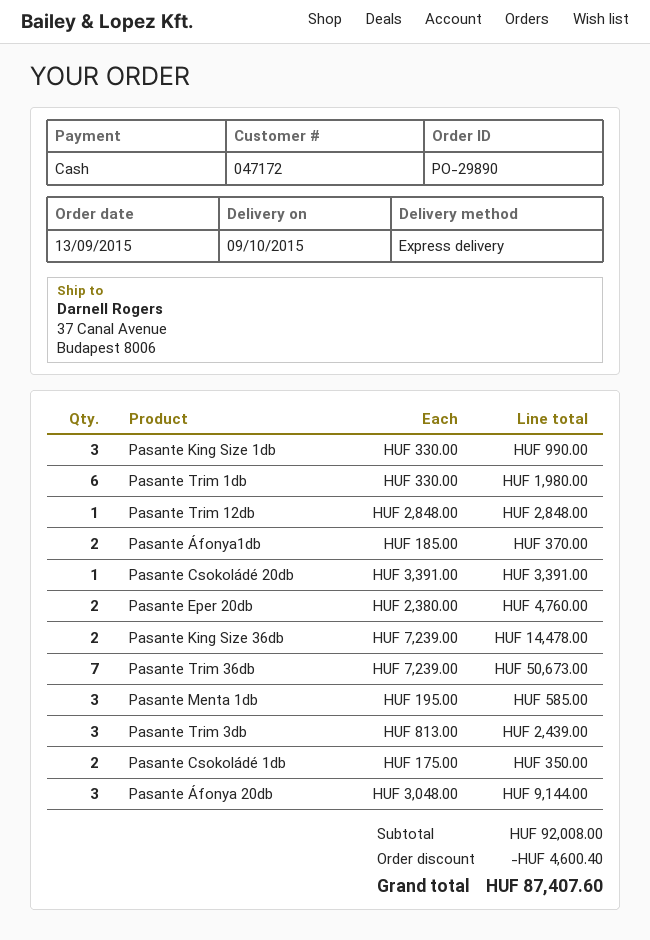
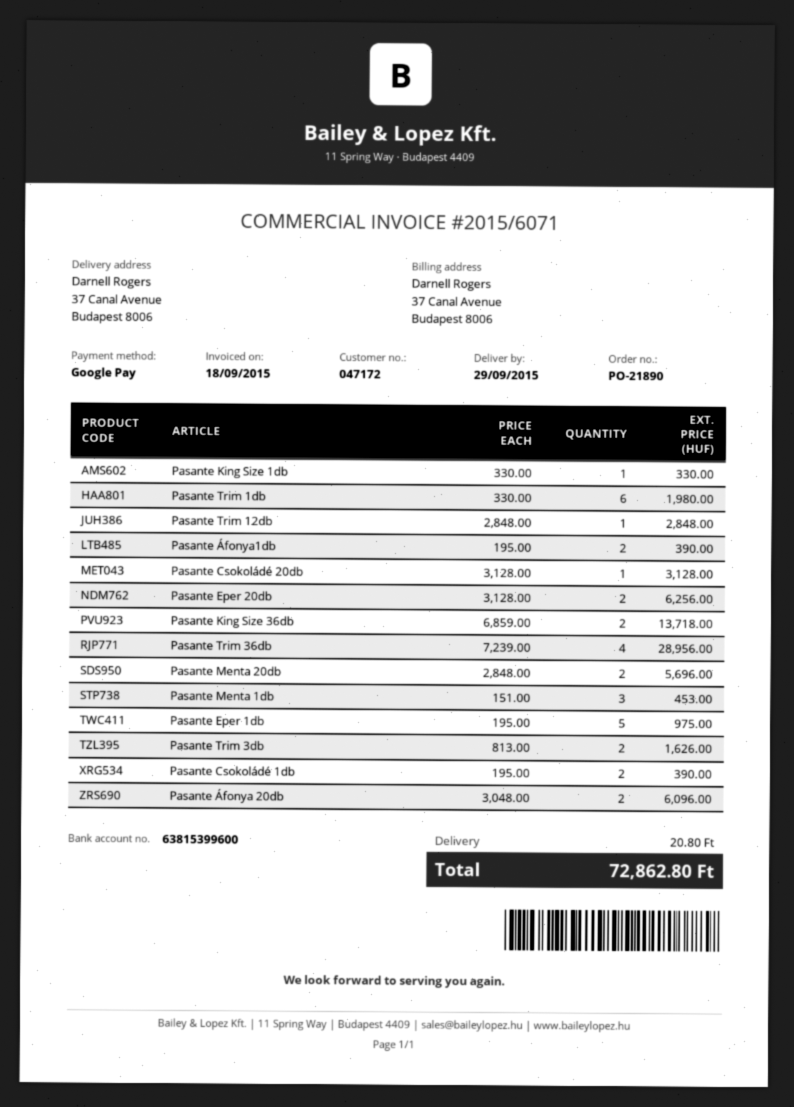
order number: PO-29890 -> PO-21890
delivery date: 2015-10-09 -> 2015-09-29
payment method: cash -> Google Pay
Pasante King Size 1db: 3 x 330.00 = 990.00 -> 1 x 330.00 = 330.00
Pasante Áfonya1db: 2 x 185.00 = 370.00 -> 2 x 195.00 = 390.00
Pasante Csokoládé 20db: 1 x 3391.00 = 3391.00 -> 1 x 3128.00 = 3128.00
Pasante Eper 20db: 2 x 2380.00 = 4760.00 -> 2 x 3128.00 = 6256.00
Pasante King Size 36db: 2 x 7239.00 = 14478.00 -> 2 x 6859.00 = 13718.00
Pasante Trim 36db: 7 x 7239.00 = 50673.00 -> 4 x 7239.00 = 28956.00
Pasante Menta 1db: 3 x 195.00 = 585.00 -> 3 x 151.00 = 453.00
Pasante Trim 3db: 3 x 813.00 = 2439.00 -> 2 x 813.00 = 1626.00
Pasante Csokoládé 1db: 2 x 175.00 = 350.00 -> 2 x 195.00 = 390.00
Pasante Áfonya 20db: 3 x 3048.00 = 9144.00 -> 2 x 3048.00 = 6096.00
Pasante Menta 20db: none -> 2 x 2848.00 = 5696.00
Pasante Eper 1db: none -> 5 x 195.00 = 975.00
discount: 4600.40 -> none
shipping: none -> 20.80
total: 87407.60 -> 72862.80

